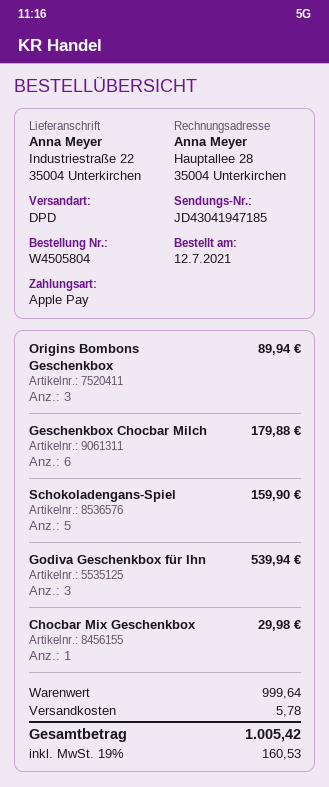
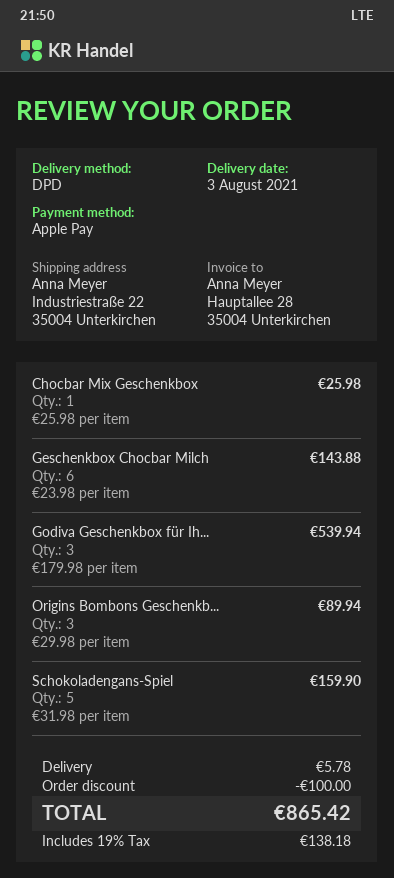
Geschenkbox Chocbar Milch: 6 for 179.88 -> 6 for 143.88
Chocbar Mix Geschenkbox: 1 for 29.98 -> 1 for 25.98
discount: none -> 100.00
tax: 19% = 160.53 -> 19% = 138.18
total: 1005.42 -> 865.42

